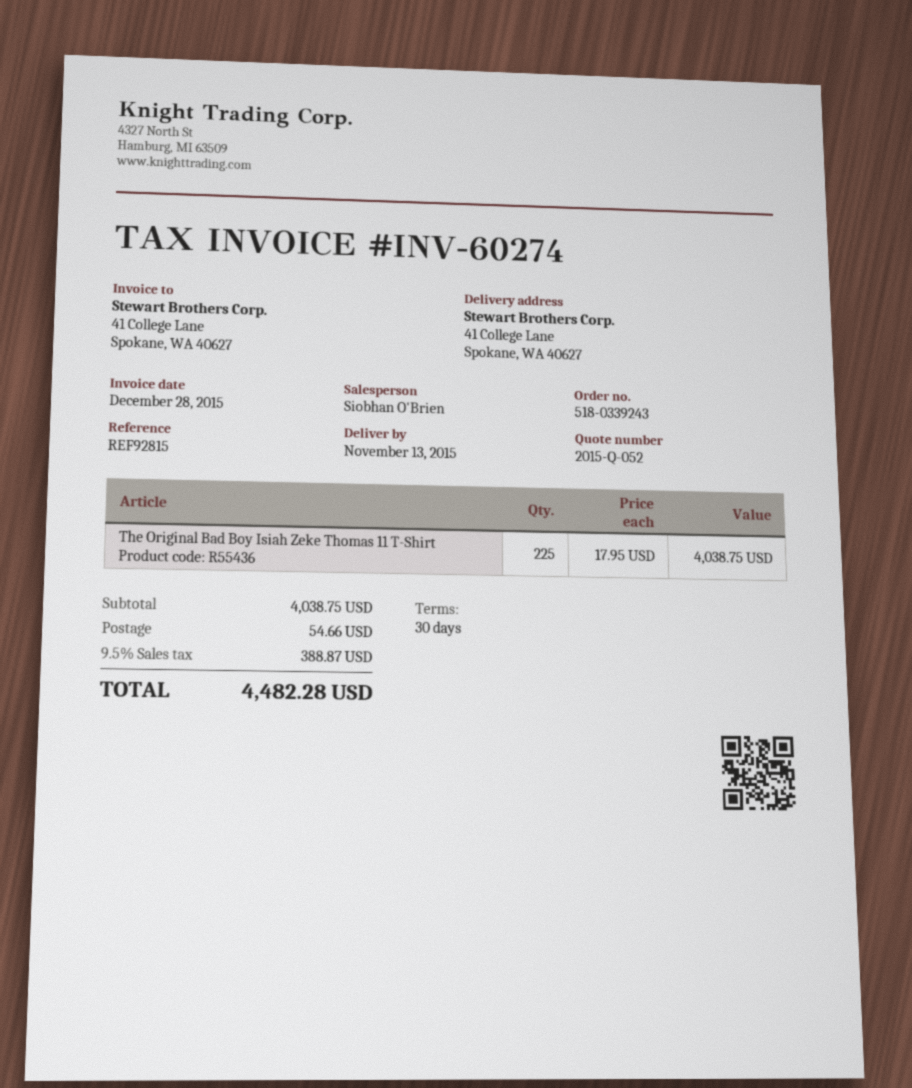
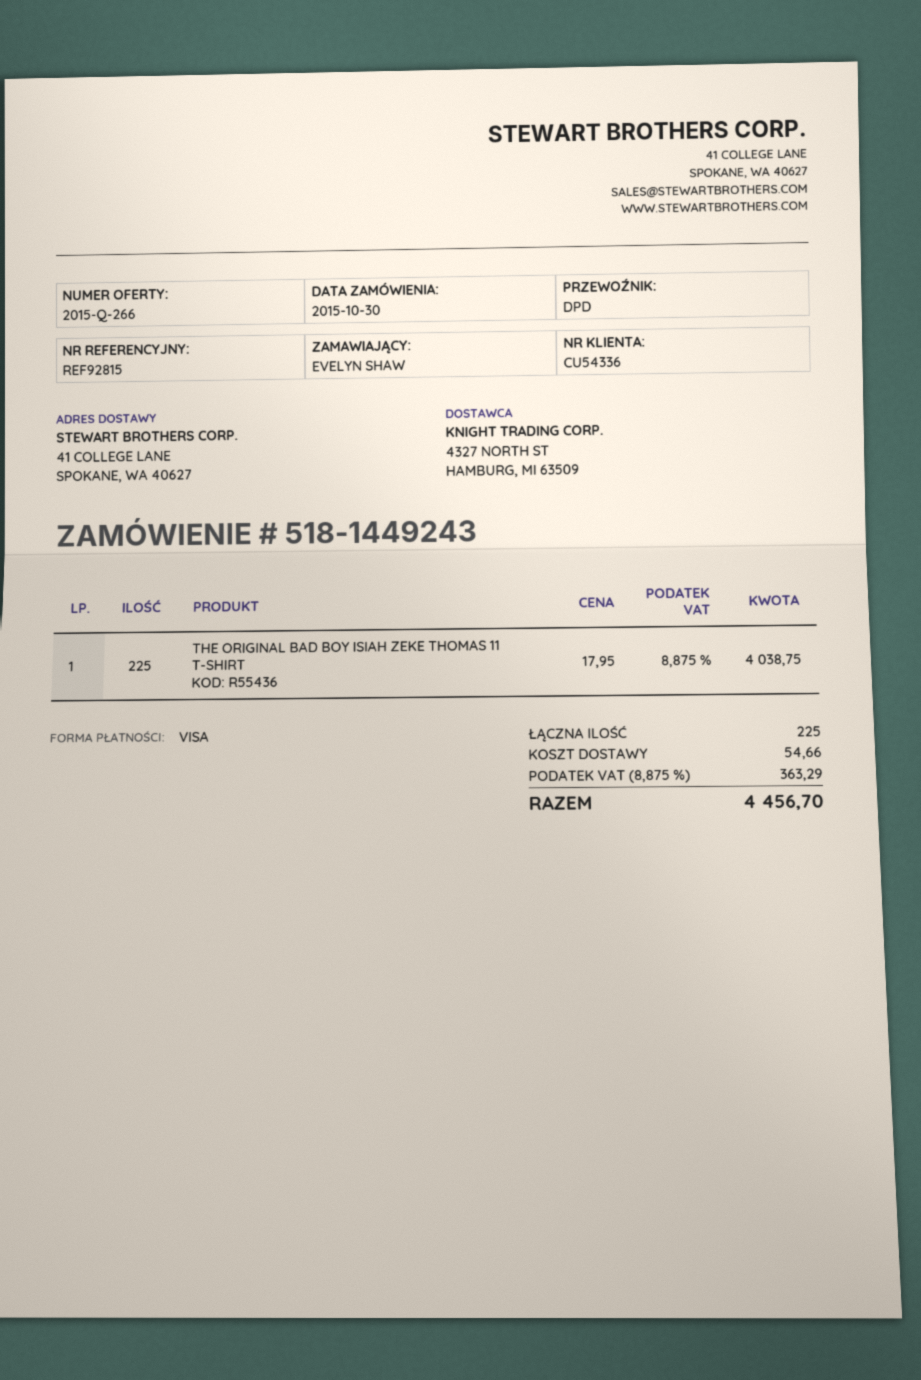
quote number: 2015-Q-052 -> 2015-Q-266
order number: 518-0339243 -> 518-1449243
tax: 9.5% = 388.87 -> 8.875% = 363.29
total: 4482.28 -> 4456.70

